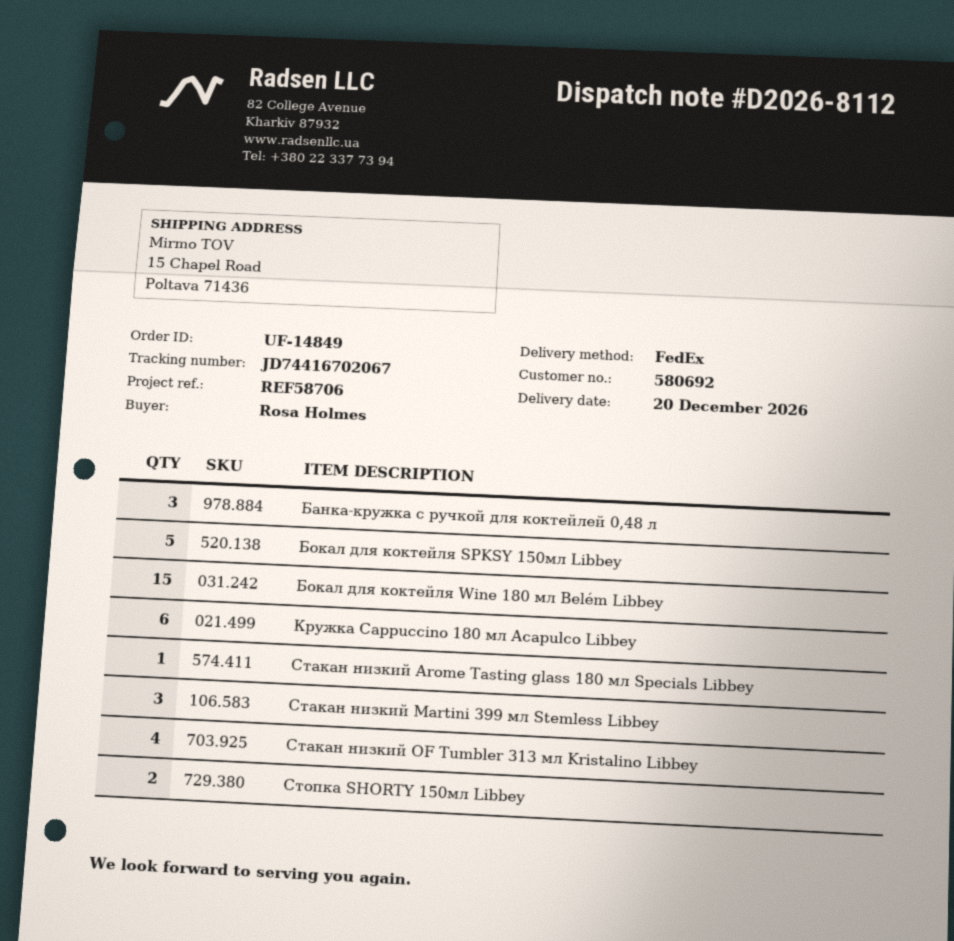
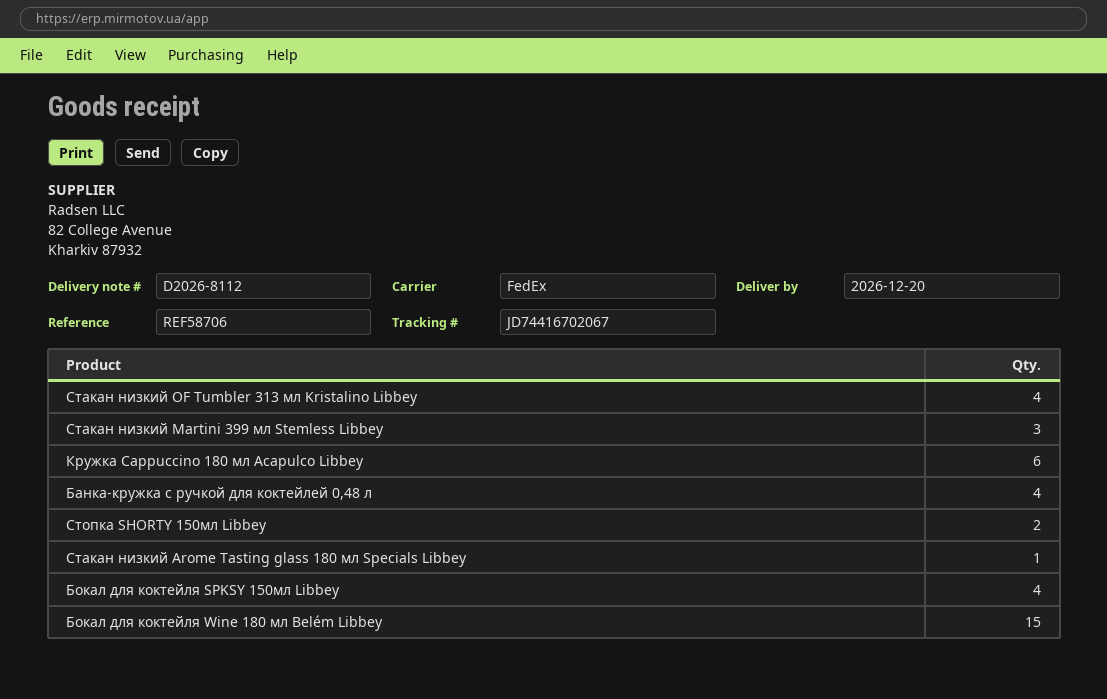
Банка-кружка c ручкой для коктейлей 0,48 л: 3 -> 4
Бокал для коктейля SPKSY 150мл Libbey: 5 -> 4

